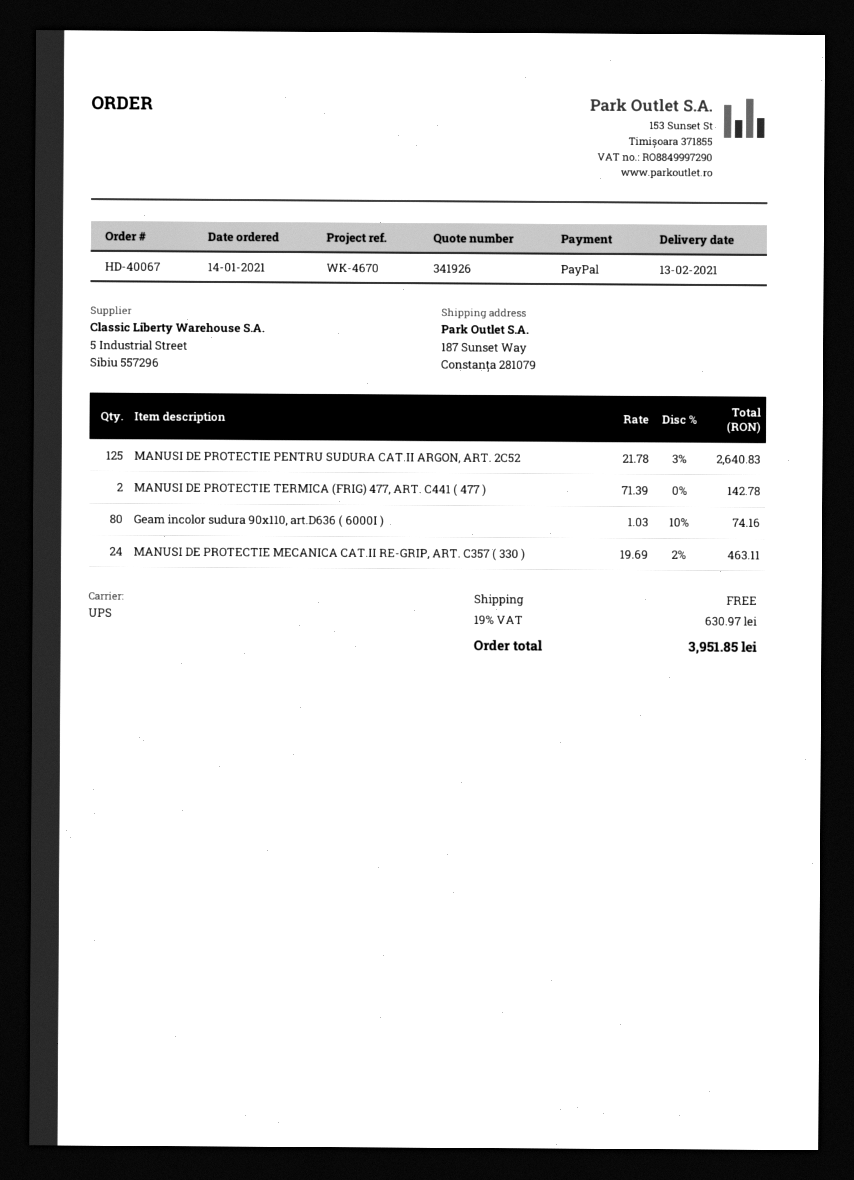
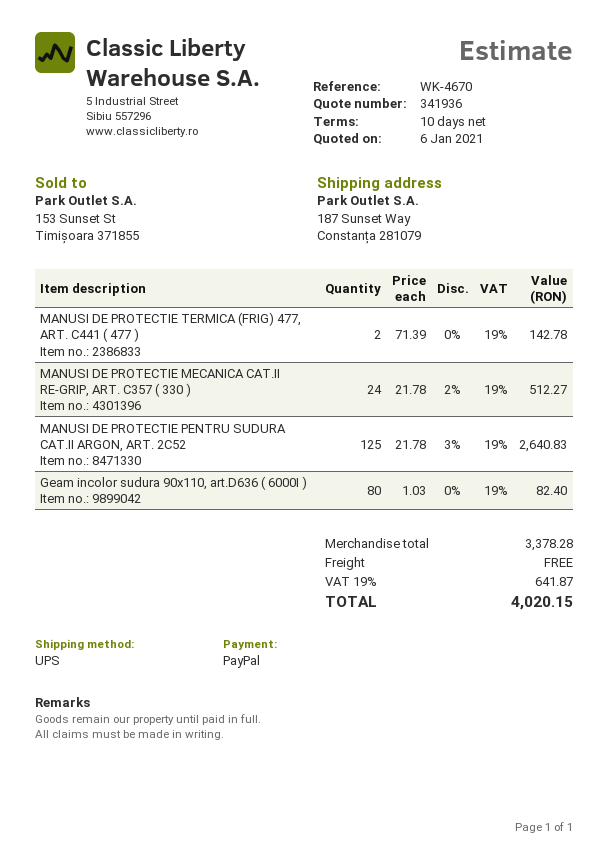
quote number: 341926 -> 341936
Geam incolor sudura 90x110, art.D636 ( 6000I ): 80 x 1.03 - 10% = 74.16 -> 80 x 1.03 = 82.40
MANUSI DE PROTECTIE MECANICA CAT.II RE-GRIP, ART. C357 ( 330 ): 24 x 19.69 - 2% = 463.11 -> 24 x 21.78 - 2% = 512.27
tax: 19% = 630.97 -> 19% = 641.87
total: 3951.85 -> 4020.15

